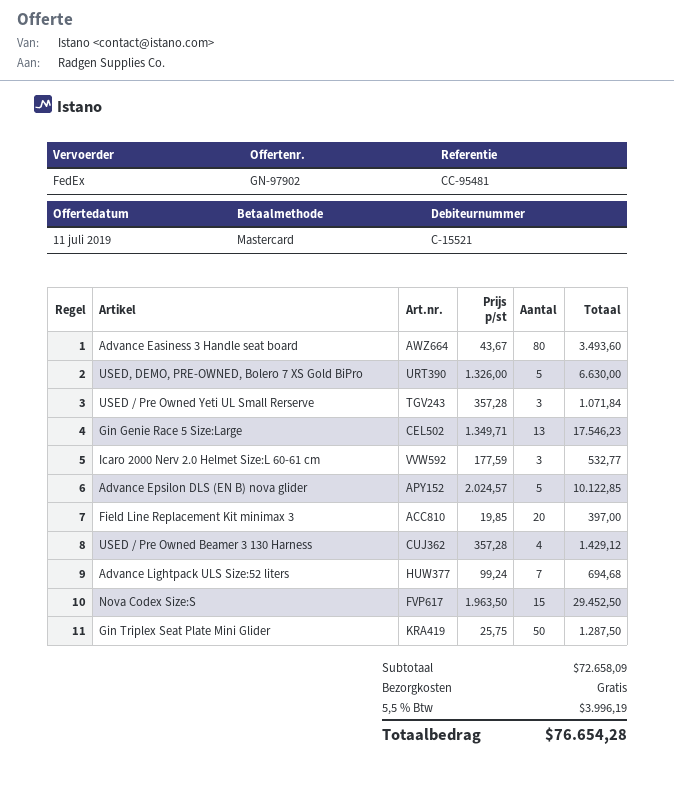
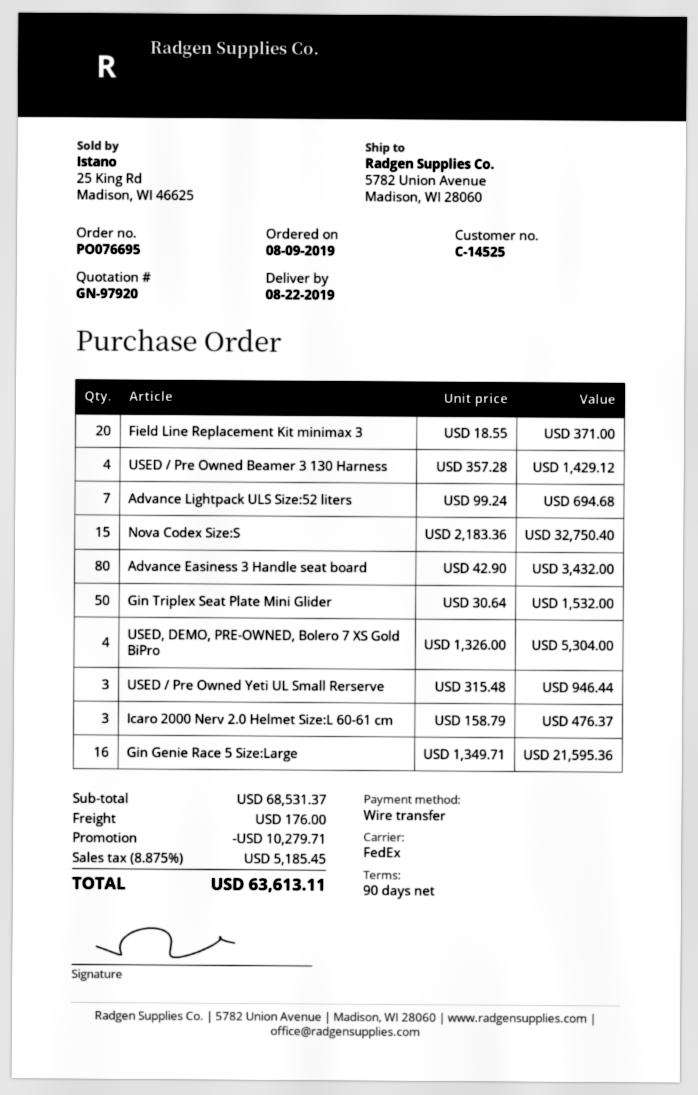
quote number: GN-97902 -> GN-97920
customer number: C-15521 -> C-14525
payment method: Mastercard -> bank transfer
Advance Easiness 3 Handle seat board: 80 x 43.67 = 3493.60 -> 80 x 42.90 = 3432.00
USED, DEMO, PRE-OWNED, Bolero 7 XS Gold BiPro: 5 x 1326.00 = 6630.00 -> 4 x 1326.00 = 5304.00
USED / Pre Owned Yeti UL Small Rerserve: 3 x 357.28 = 1071.84 -> 3 x 315.48 = 946.44
Gin Genie Race 5 Size:Large: 13 x 1349.71 = 17546.23 -> 16 x 1349.71 = 21595.36
Icaro 2000 Nerv 2.0 Helmet Size:L 60-61 cm: 3 x 177.59 = 532.77 -> 3 x 158.79 = 476.37
Advance Epsilon DLS (EN B) nova glider: 5 x 2024.57 = 10122.85 -> none
Field Line Replacement Kit minimax 3: 20 x 19.85 = 397.00 -> 20 x 18.55 = 371.00
Nova Codex Size:S: 15 x 1963.50 = 29452.50 -> 15 x 2183.36 = 32750.40
Gin Triplex Seat Plate Mini Glider: 50 x 25.75 = 1287.50 -> 50 x 30.64 = 1532.00
subtotal: 72658.09 -> 68531.37
discount: none -> 10279.71
shipping: 0.00 -> 176.00
tax: 5.5% = 3996.19 -> 8.875% = 5185.45
total: 76654.28 -> 63613.11

